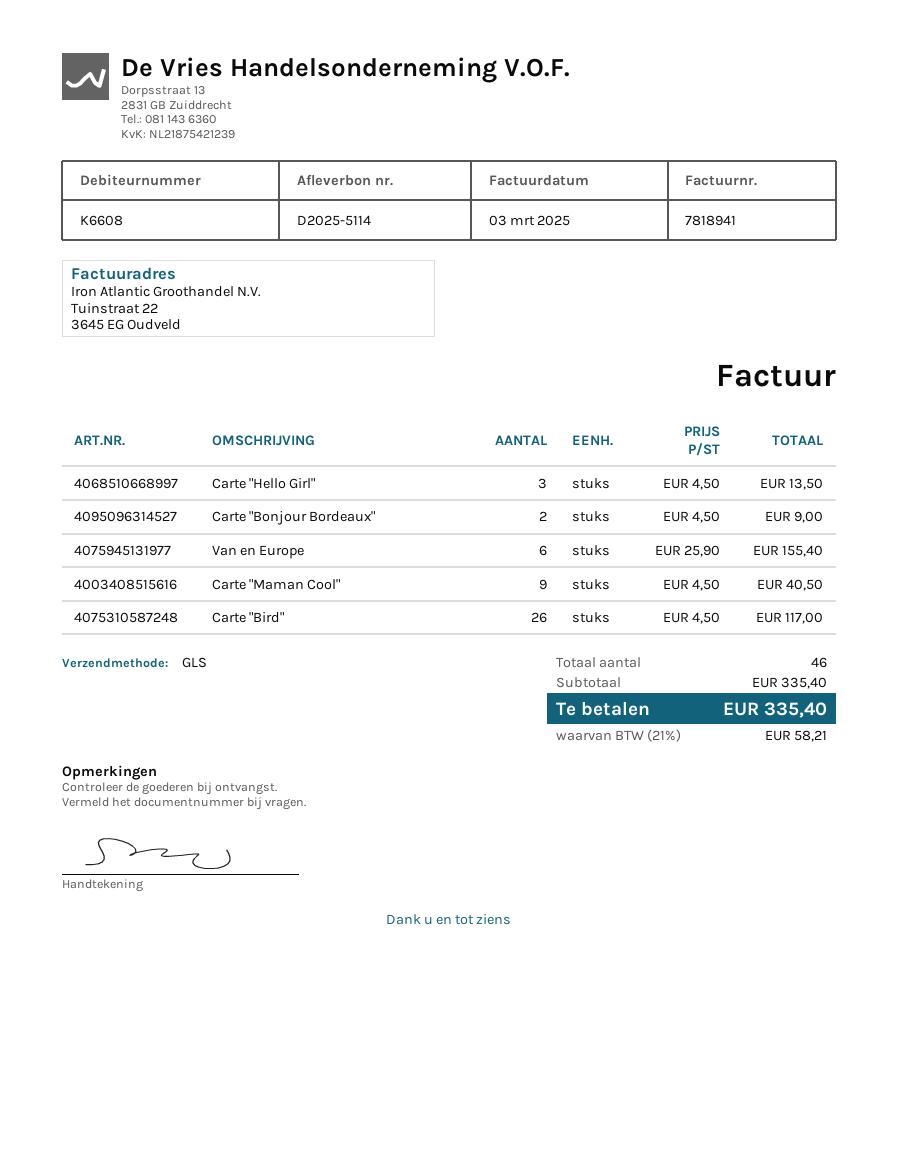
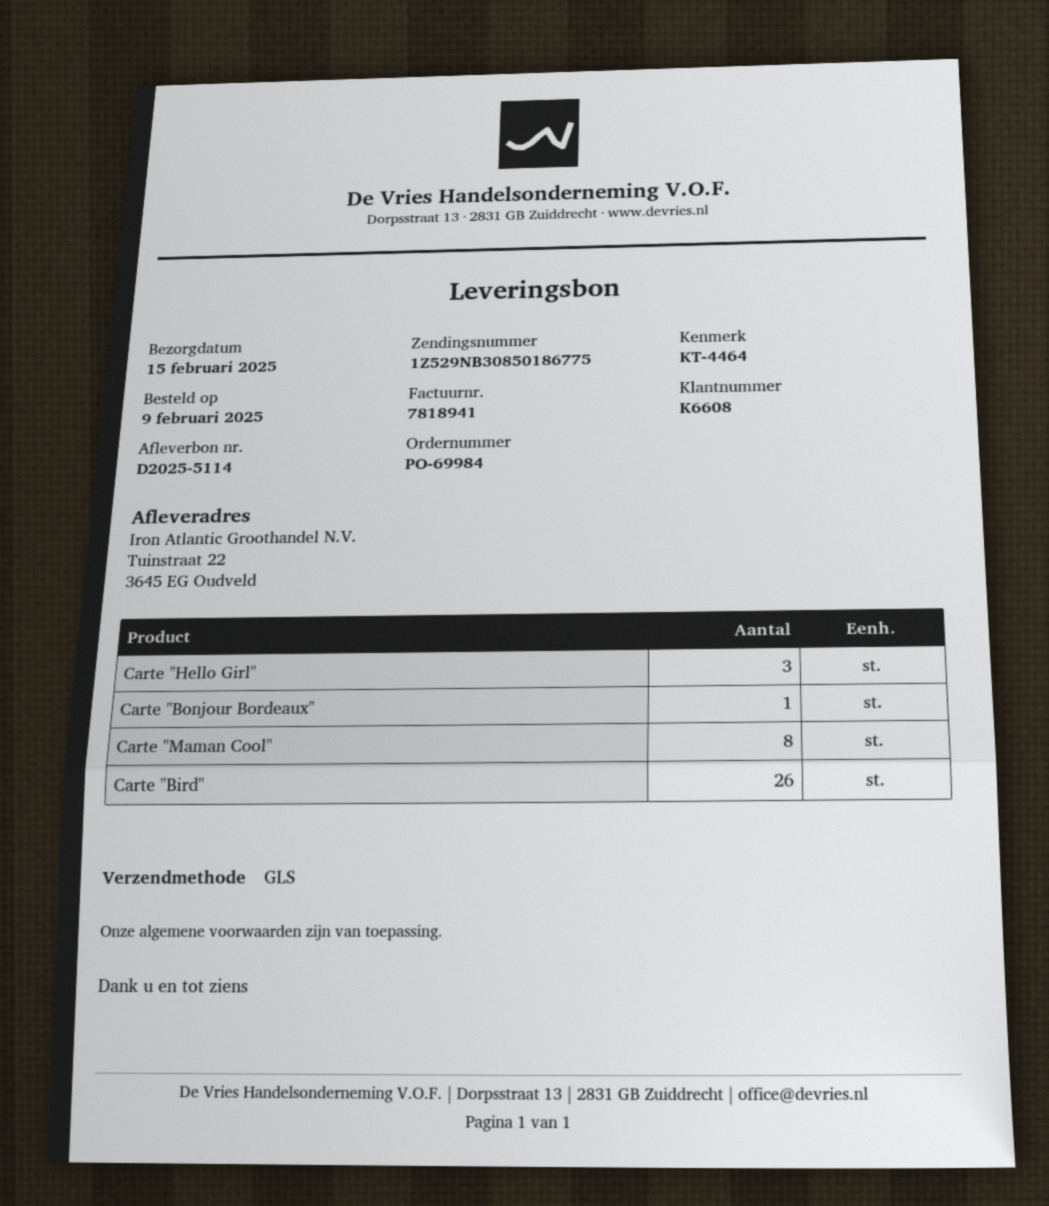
Carte "Bonjour Bordeaux": 2 -> 1
Van en Europe: 6 -> none
Carte "Maman Cool": 9 -> 8

